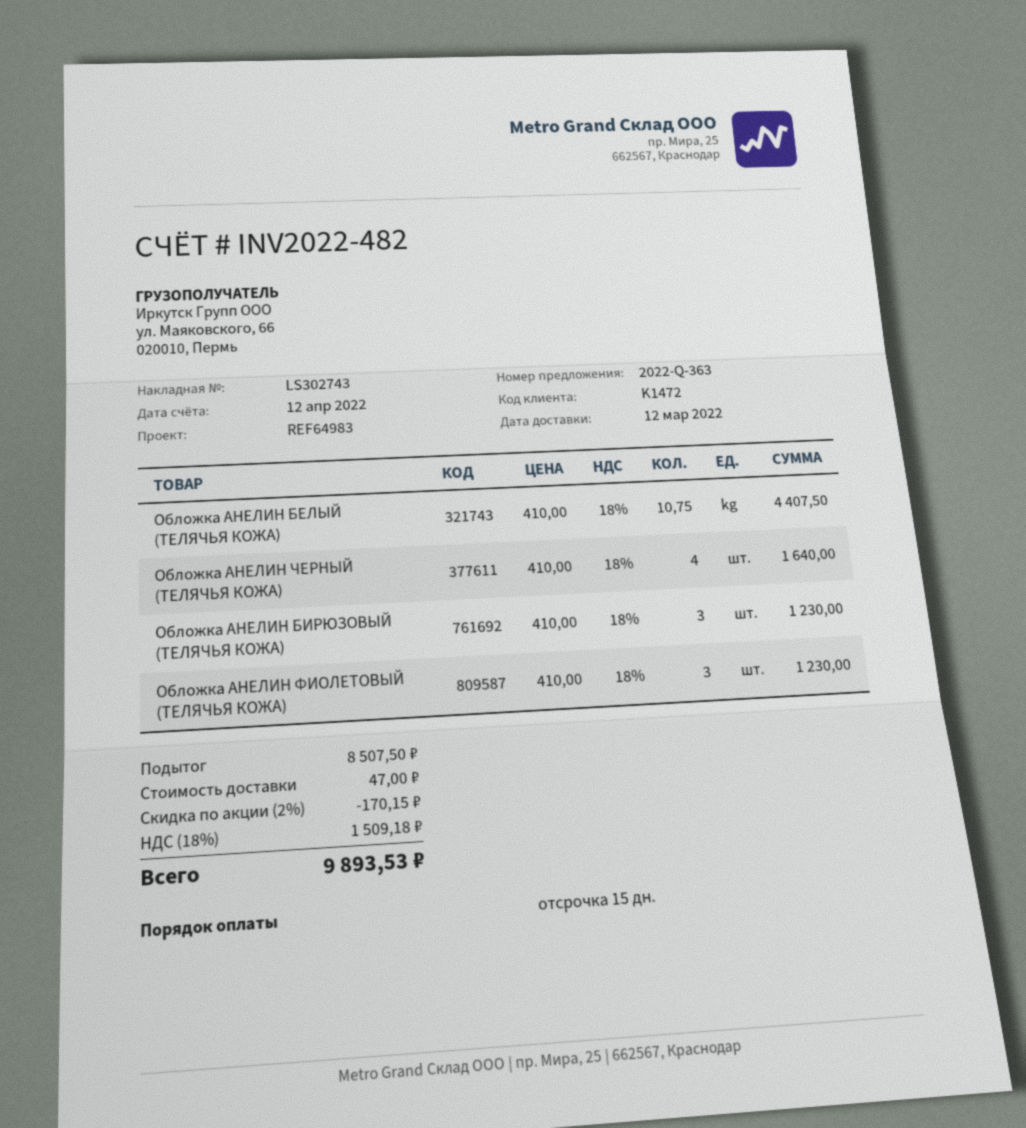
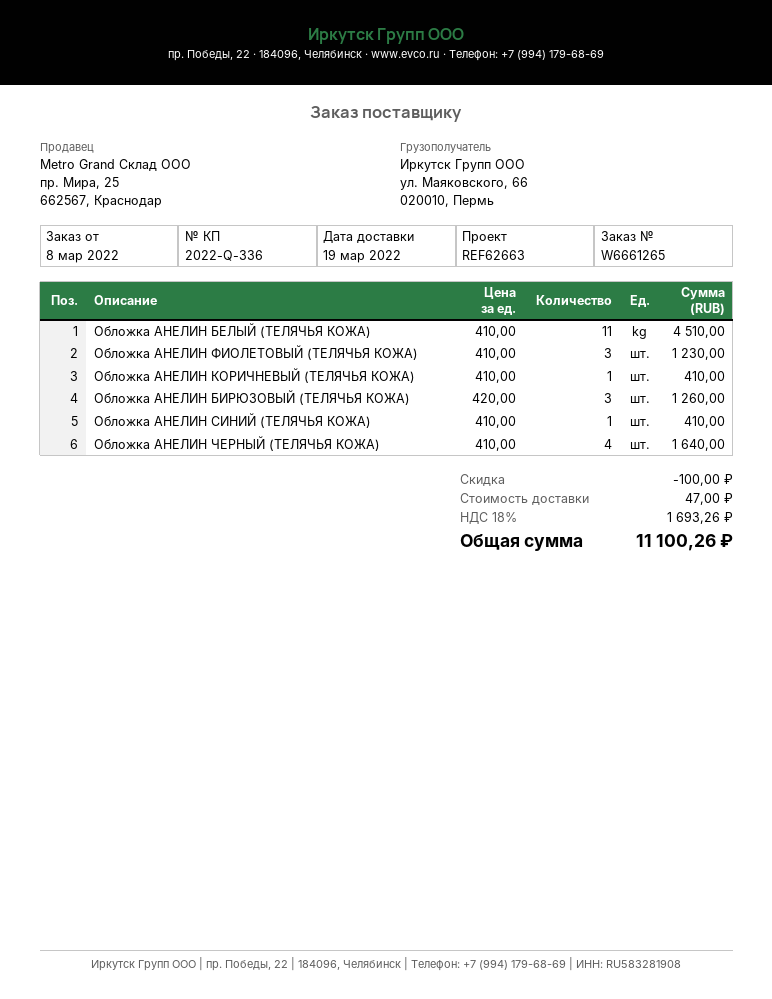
quote number: 2022-Q-363 -> 2022-Q-336
delivery date: 2022-03-12 -> 2022-03-19
reference: REF64983 -> REF62663
Обложка АНЕЛИН БЕЛЫЙ (ТЕЛЯЧЬЯ КОЖА): 10.75 x 410.00 = 4407.50 -> 11 x 410.00 = 4510.00
Обложка АНЕЛИН БИРЮЗОВЫЙ (ТЕЛЯЧЬЯ КОЖА): 3 x 410.00 = 1230.00 -> 3 x 420.00 = 1260.00
Обложка АНЕЛИН КОРИЧНЕВЫЙ (ТЕЛЯЧЬЯ КОЖА): none -> 1 x 410.00 = 410.00
Обложка АНЕЛИН СИНИЙ (ТЕЛЯЧЬЯ КОЖА): none -> 1 x 410.00 = 410.00
discount: 170.15 -> 100.00
tax: 18% = 1509.18 -> 18% = 1693.26
total: 9893.53 -> 11100.26

